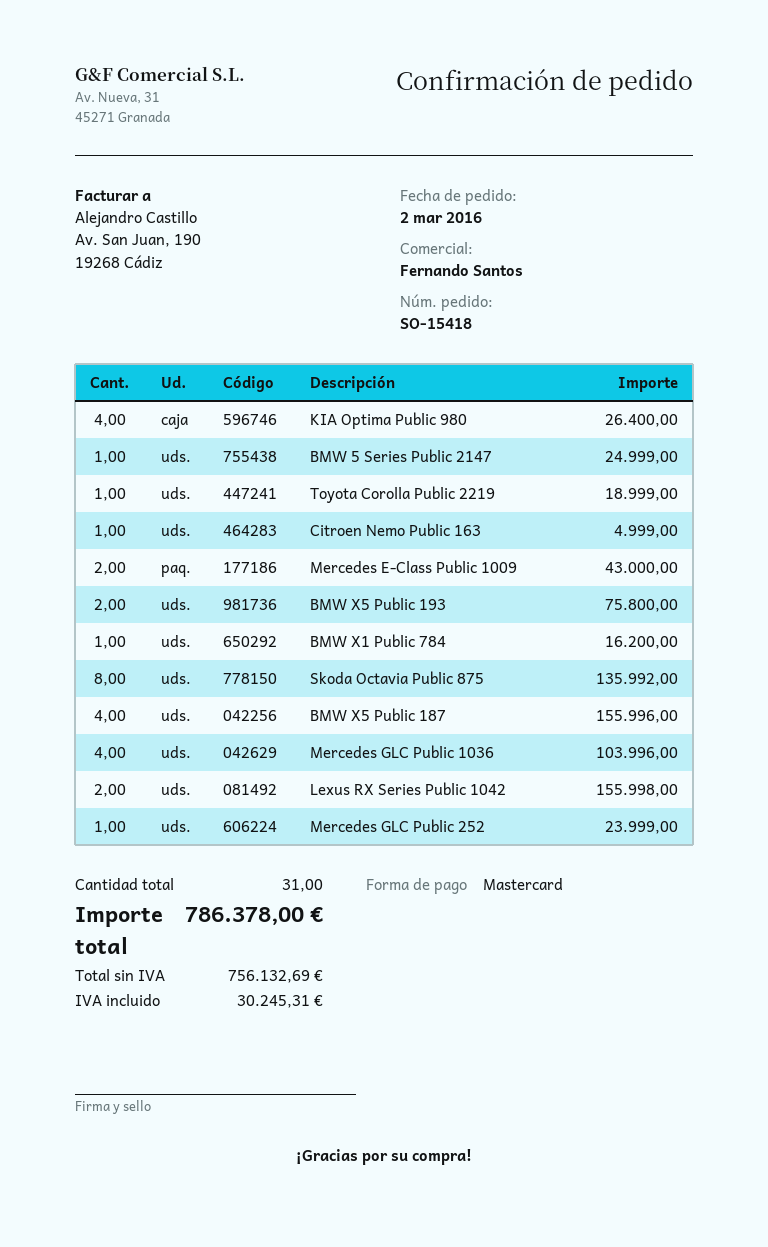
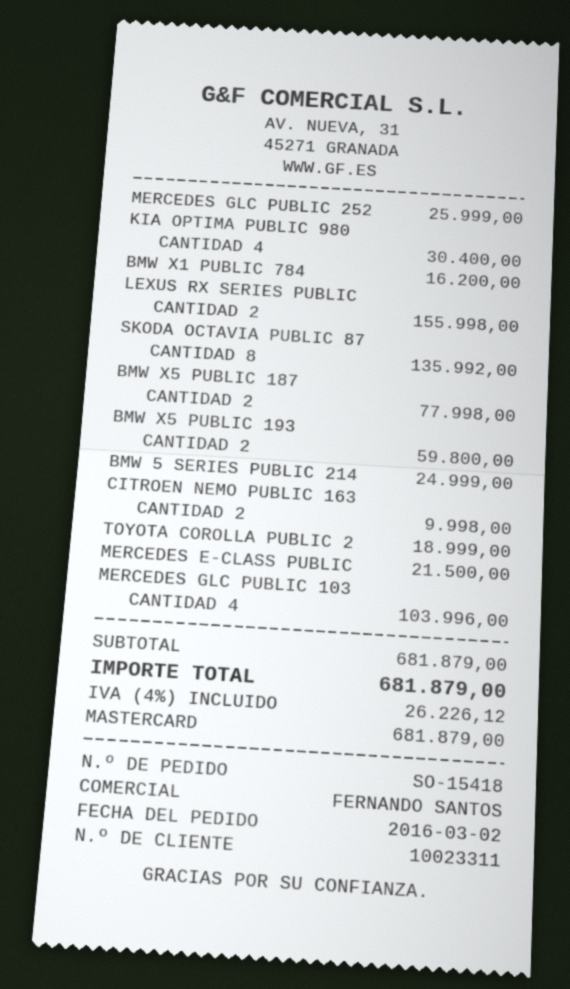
KIA Optima Public 980: 4 for 26400.00 -> 4 for 30400.00
Citroen Nemo Public 163: 1 for 4999.00 -> 2 for 9998.00
Mercedes E-Class Public 1009: 2 for 43000.00 -> 1 for 21500.00
BMW X5 Public 193: 2 for 75800.00 -> 2 for 59800.00
BMW X5 Public 187: 4 for 155996.00 -> 2 for 77998.00
Mercedes GLC Public 252: 1 for 23999.00 -> 1 for 25999.00
tax: 30245.31 -> 26226.12
total: 786378.00 -> 681879.00

